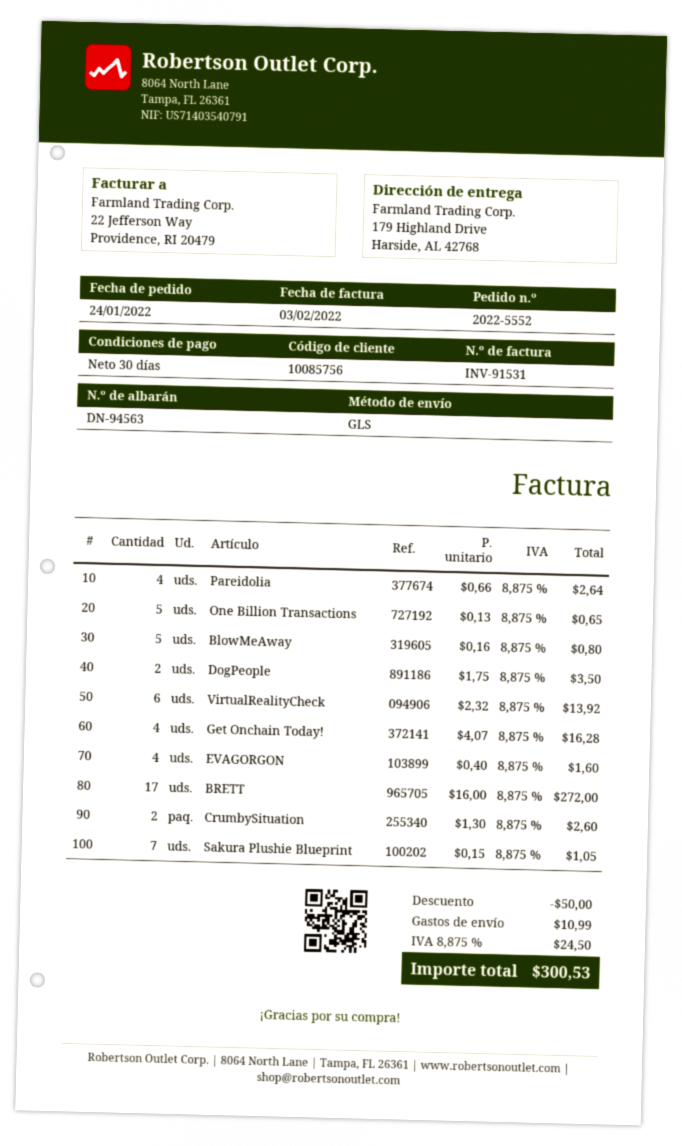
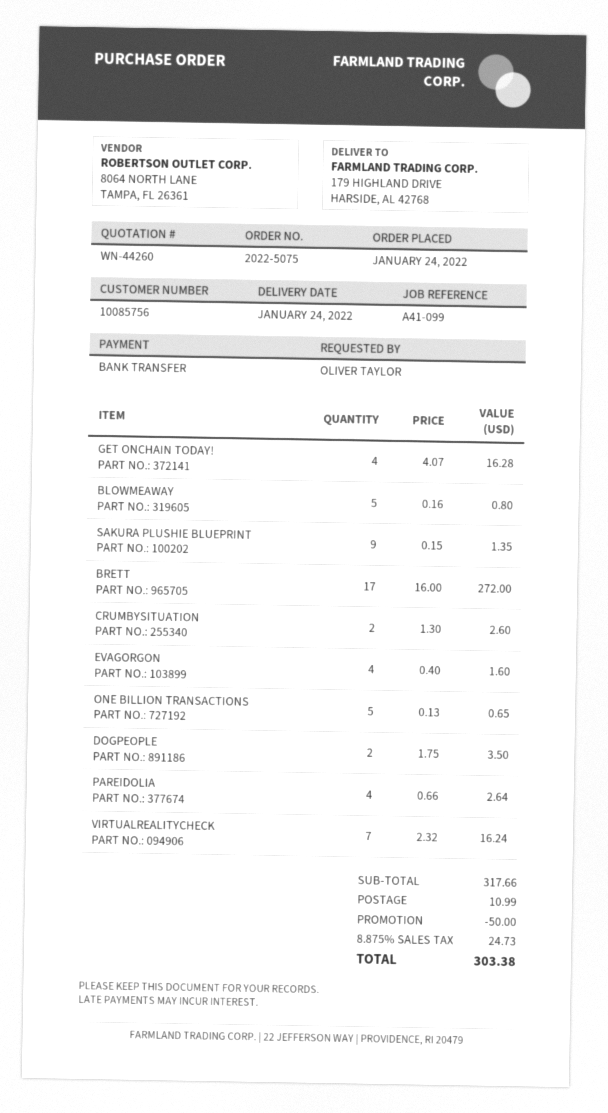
order number: 2022-5552 -> 2022-5075
VirtualRealityCheck: 6 x 2.32 = 13.92 -> 7 x 2.32 = 16.24
Sakura Plushie Blueprint: 7 x 0.15 = 1.05 -> 9 x 0.15 = 1.35
tax: 8.875% = 24.50 -> 8.875% = 24.73
total: 300.53 -> 303.38

